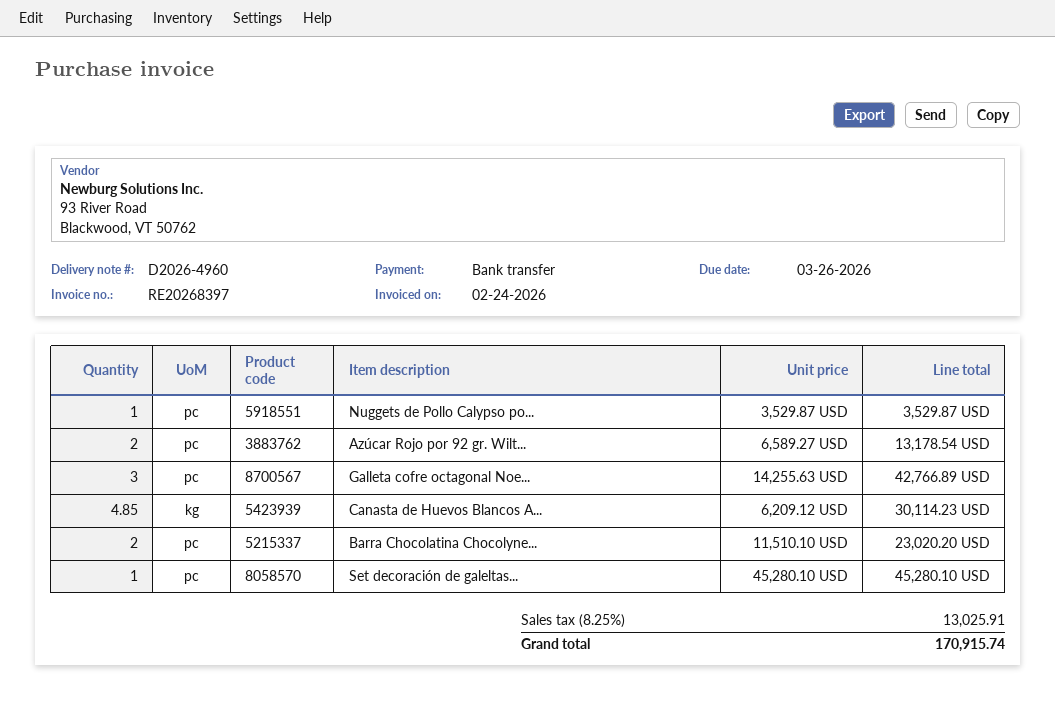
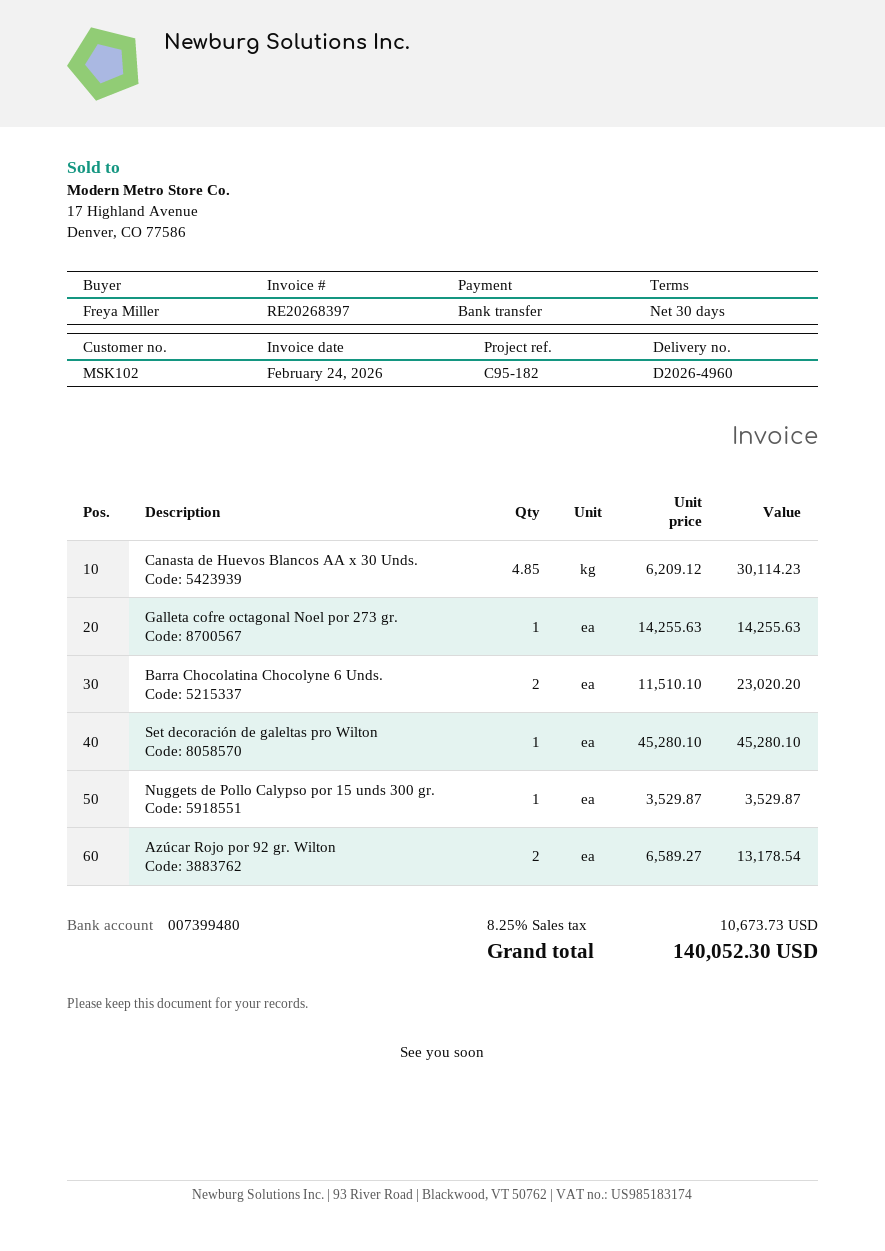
Galleta cofre octagonal Noe...: 3 x 14255.63 = 42766.89 -> 1 x 14255.63 = 14255.63
tax: 8.25% = 13025.91 -> 8.25% = 10673.73
total: 170915.74 -> 140052.30

